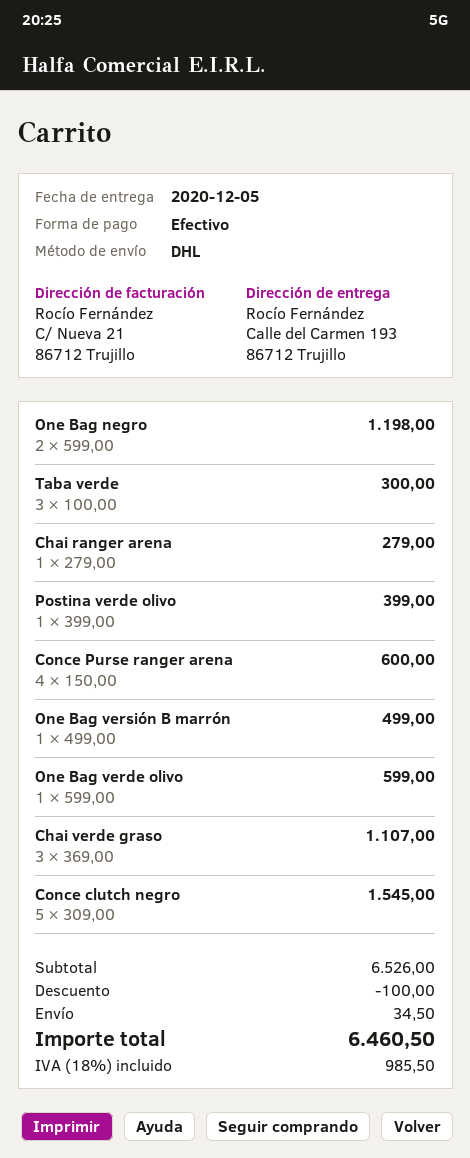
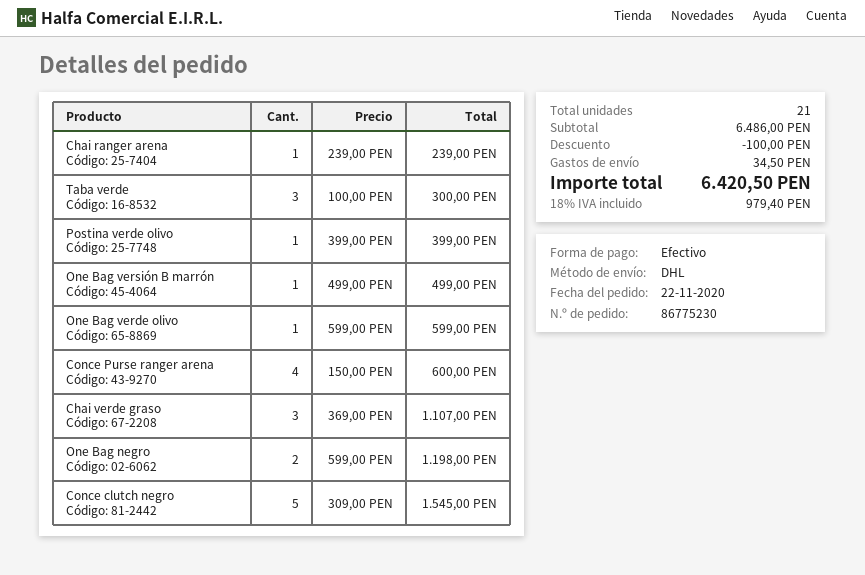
Chai ranger arena: 1 x 279.00 = 279.00 -> 1 x 239.00 = 239.00
subtotal: 6526.00 -> 6486.00
tax: 18% = 985.50 -> 18% = 979.40
total: 6460.50 -> 6420.50

